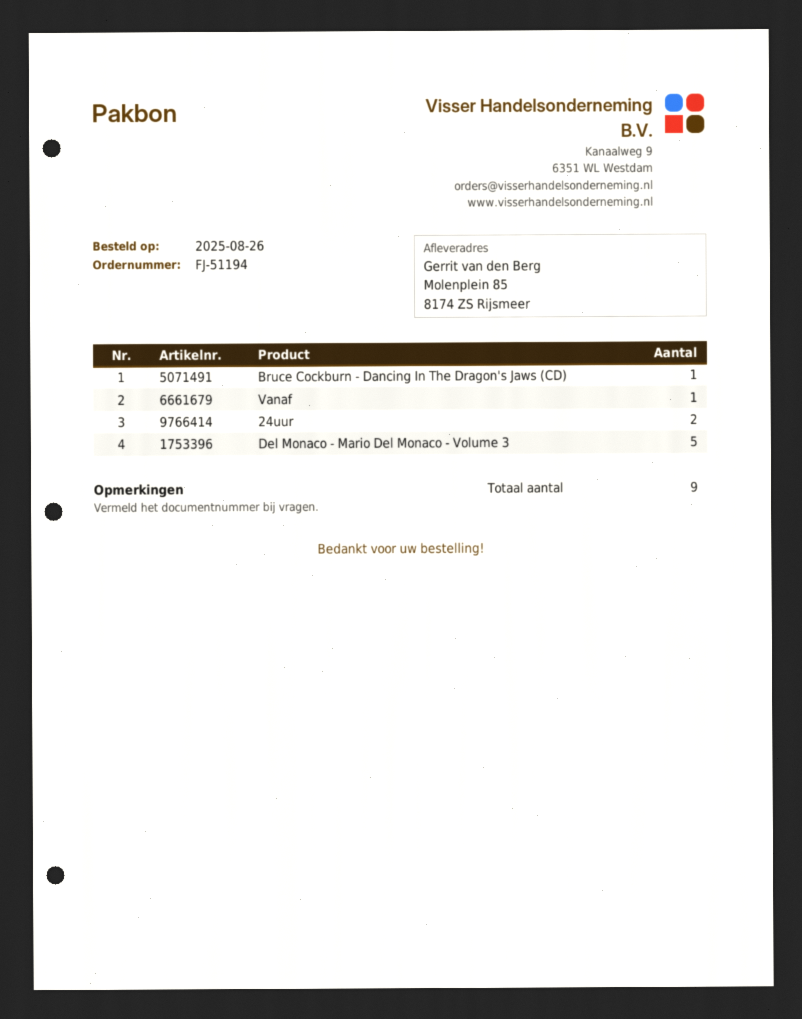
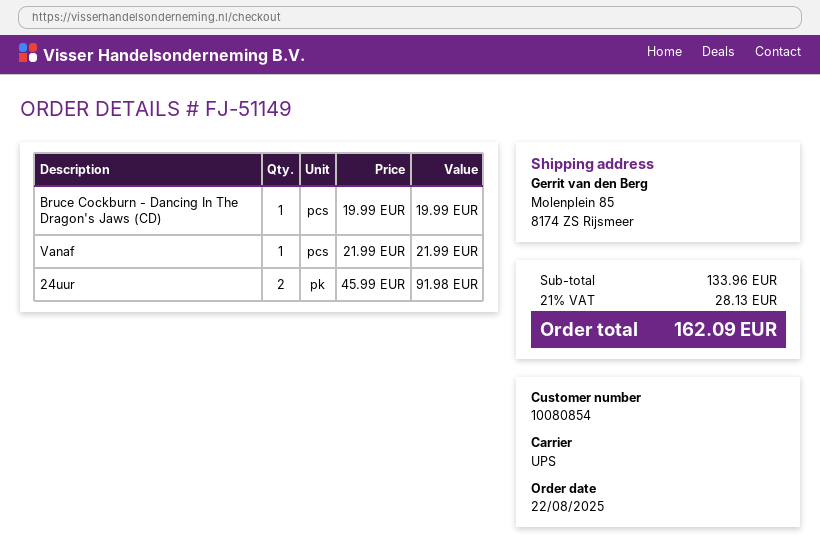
order number: FJ-51194 -> FJ-51149
order date: 2025-08-26 -> 2025-08-22
Del Monaco - Mario Del Monaco - Volume 3: 5 -> none

